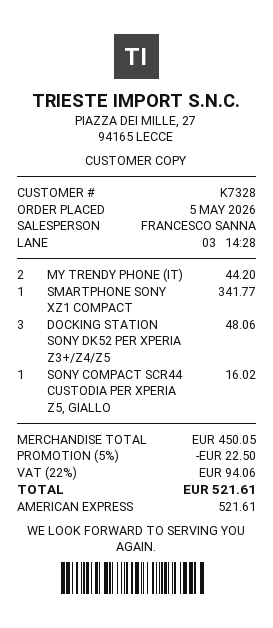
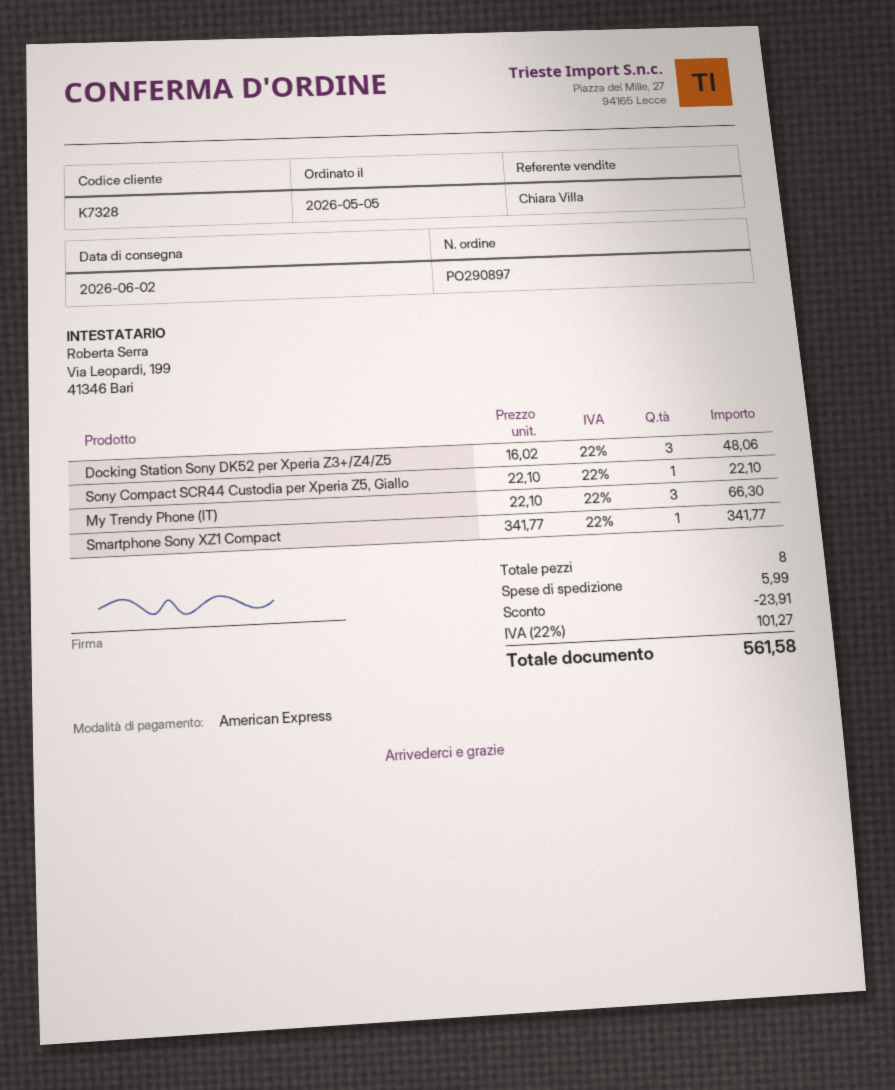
sales rep: FRANCESCO SANNA -> Chiara Villa
MY TRENDY PHONE (IT): 2 for 44.20 -> 3 for 66.30
SONY COMPACT SCR44 CUSTODIA PER XPERIA Z5, GIALLO: 1 for 16.02 -> 1 for 22.10
discount: 22.50 -> 23.91
shipping: none -> 5.99
tax: 22% = 94.06 -> 22% = 101.27
total: 521.61 -> 561.58

